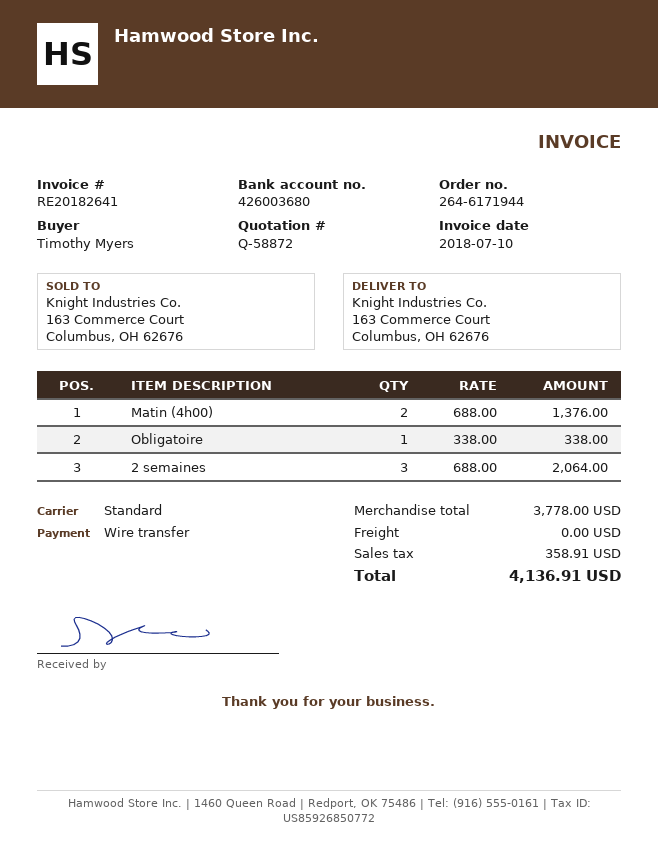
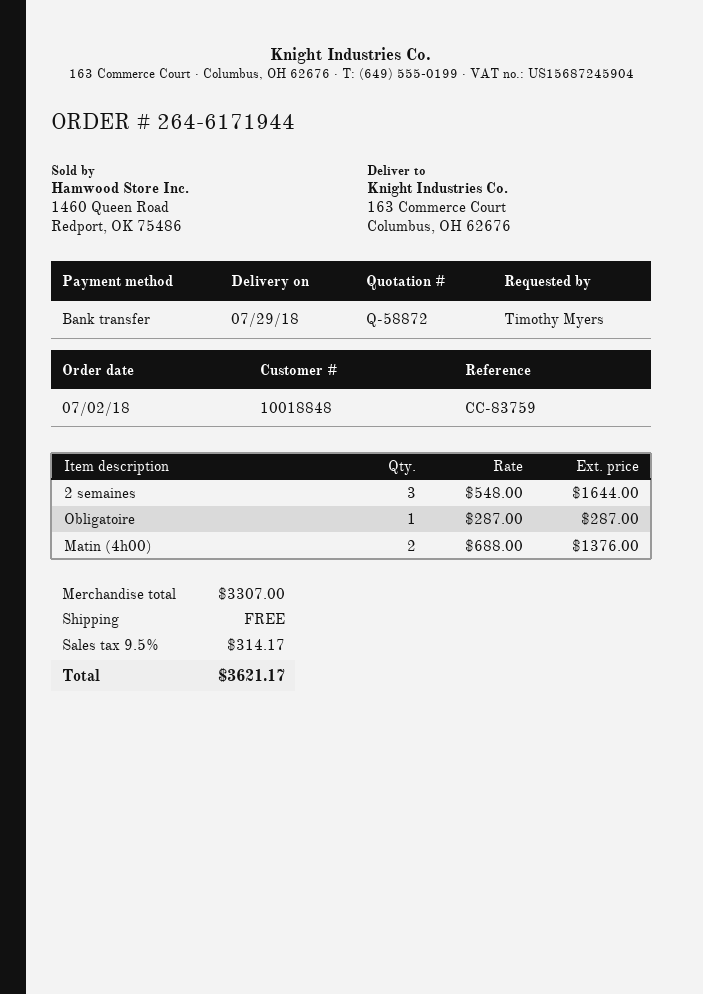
Obligatoire: 1 x 338.00 = 338.00 -> 1 x 287.00 = 287.00
2 semaines: 3 x 688.00 = 2064.00 -> 3 x 548.00 = 1644.00
subtotal: 3778.00 -> 3307.00
tax: 358.91 -> 314.17
total: 4136.91 -> 3621.17

